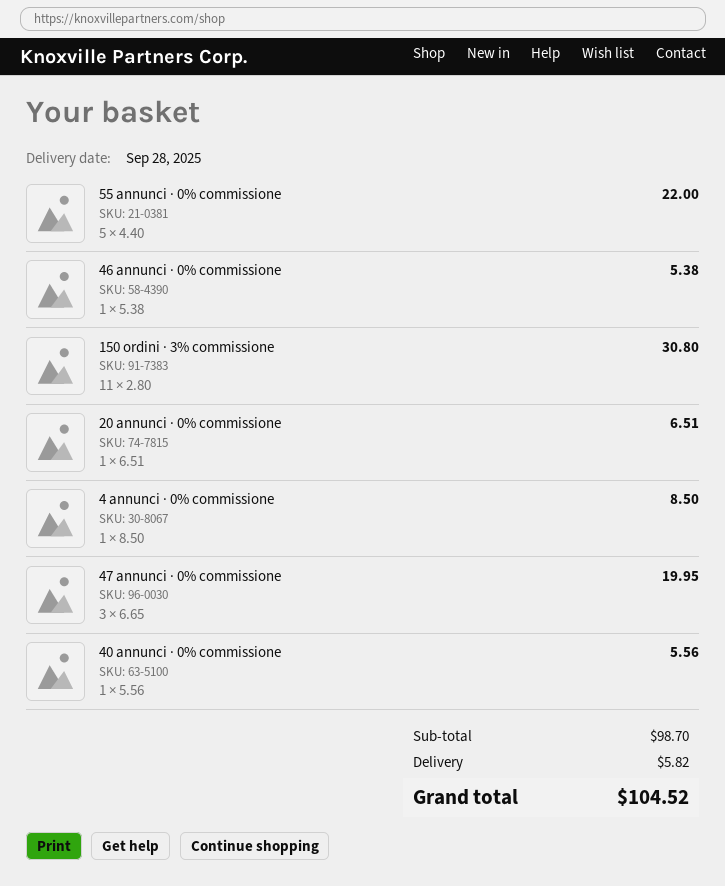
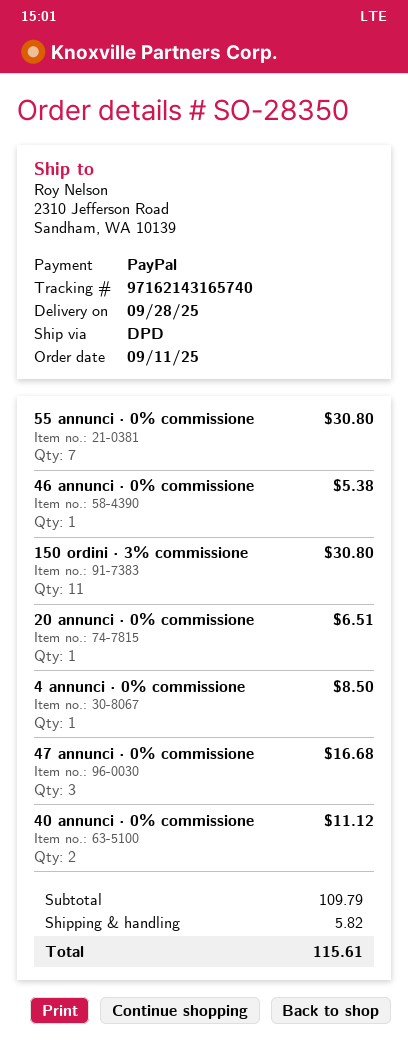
55 annunci · 0% commissione: 5 for 22.00 -> 7 for 30.80
47 annunci · 0% commissione: 3 for 19.95 -> 3 for 16.68
40 annunci · 0% commissione: 1 for 5.56 -> 2 for 11.12
subtotal: 98.70 -> 109.79
total: 104.52 -> 115.61

